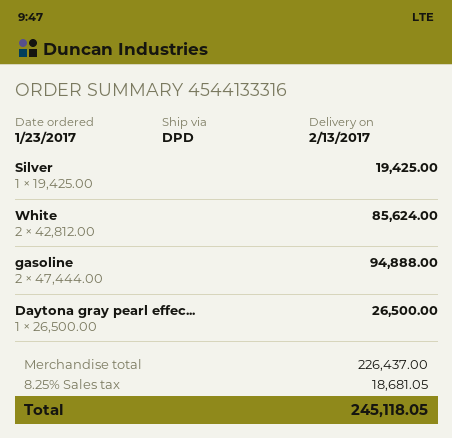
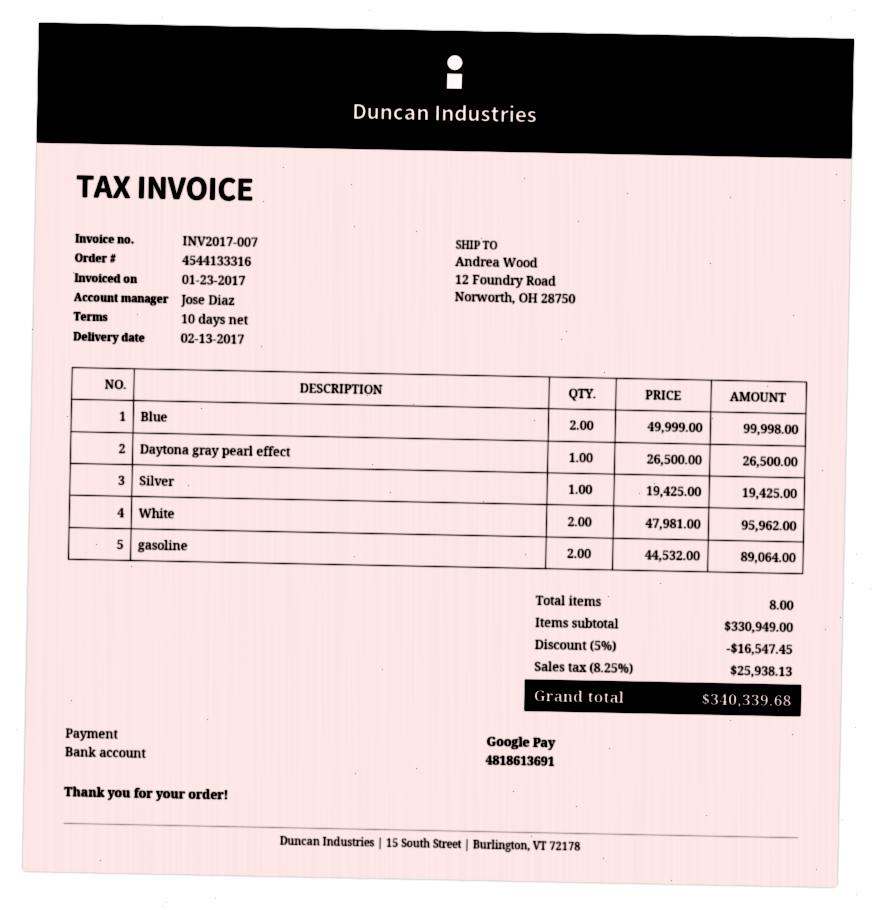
White: 2 x 42812.00 = 85624.00 -> 2 x 47981.00 = 95962.00
gasoline: 2 x 47444.00 = 94888.00 -> 2 x 44532.00 = 89064.00
Blue: none -> 2 x 49999.00 = 99998.00
subtotal: 226437.00 -> 330949.00
discount: none -> 5% = 16547.45
tax: 8.25% = 18681.05 -> 8.25% = 25938.13
total: 245118.05 -> 340339.68

